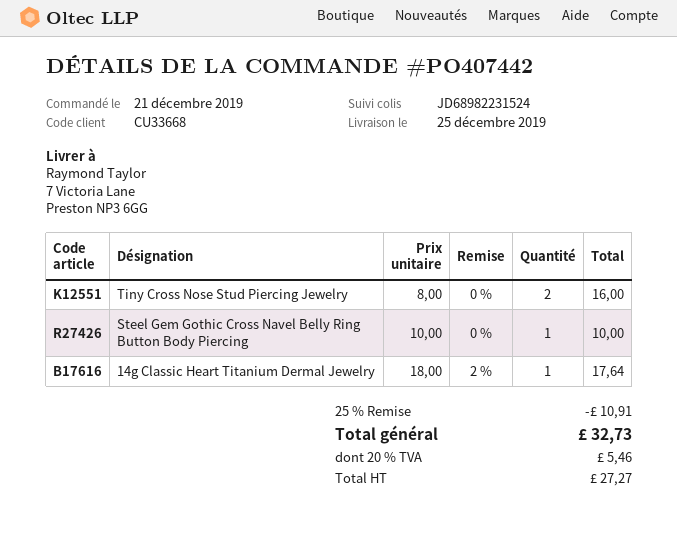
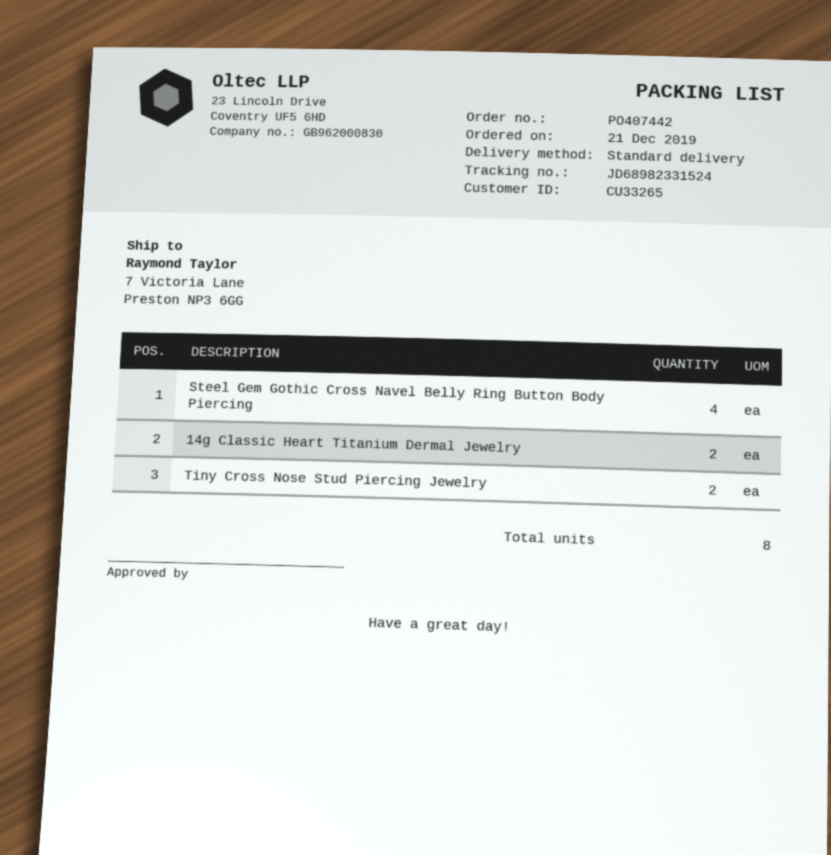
customer number: CU33668 -> CU33265
tracking number: JD68982231524 -> JD68982331524
Steel Gem Gothic Cross Navel Belly Ring Button Body Piercing: 1 -> 4
14g Classic Heart Titanium Dermal Jewelry: 1 -> 2

